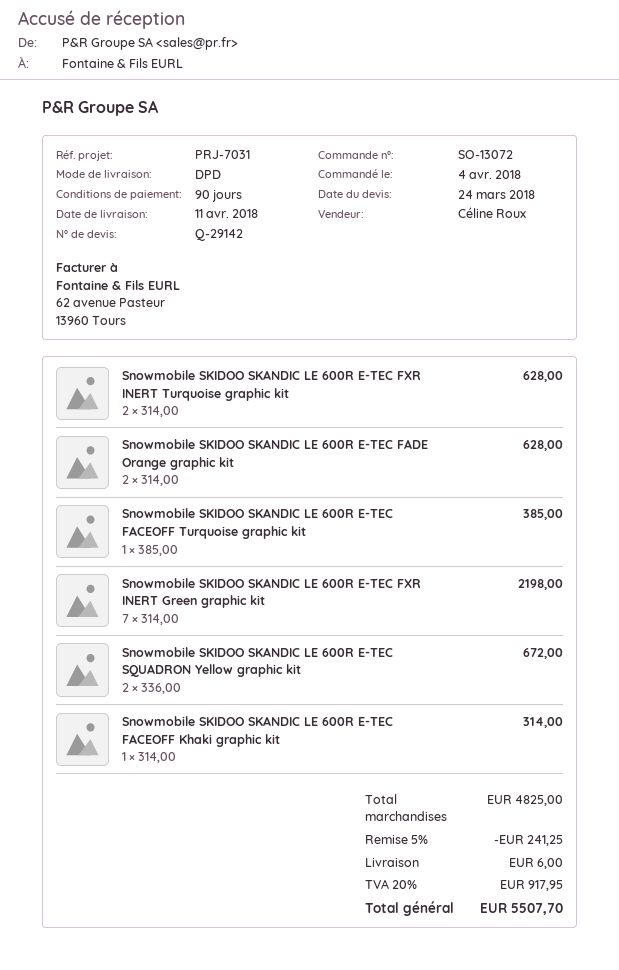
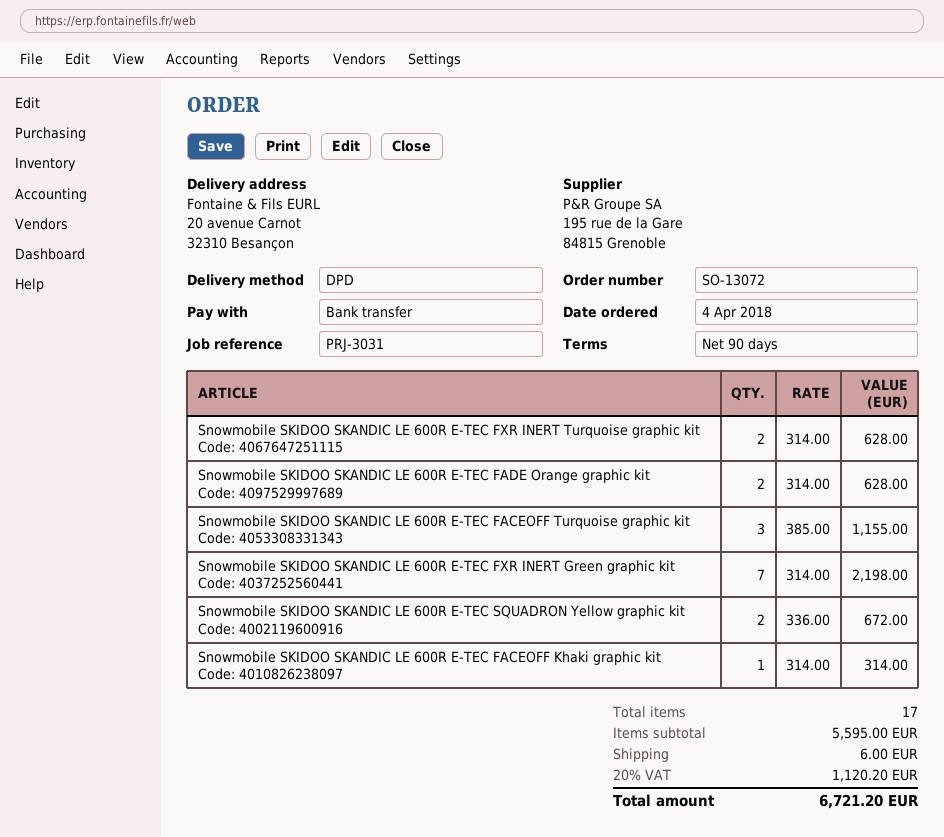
reference: PRJ-7031 -> PRJ-3031
Snowmobile SKIDOO SKANDIC LE 600R E-TEC FACEOFF Turquoise graphic kit: 1 x 385.00 = 385.00 -> 3 x 385.00 = 1155.00
subtotal: 4825.00 -> 5595.00
discount: 5% = 241.25 -> none
tax: 20% = 917.95 -> 20% = 1120.20
total: 5507.70 -> 6721.20

